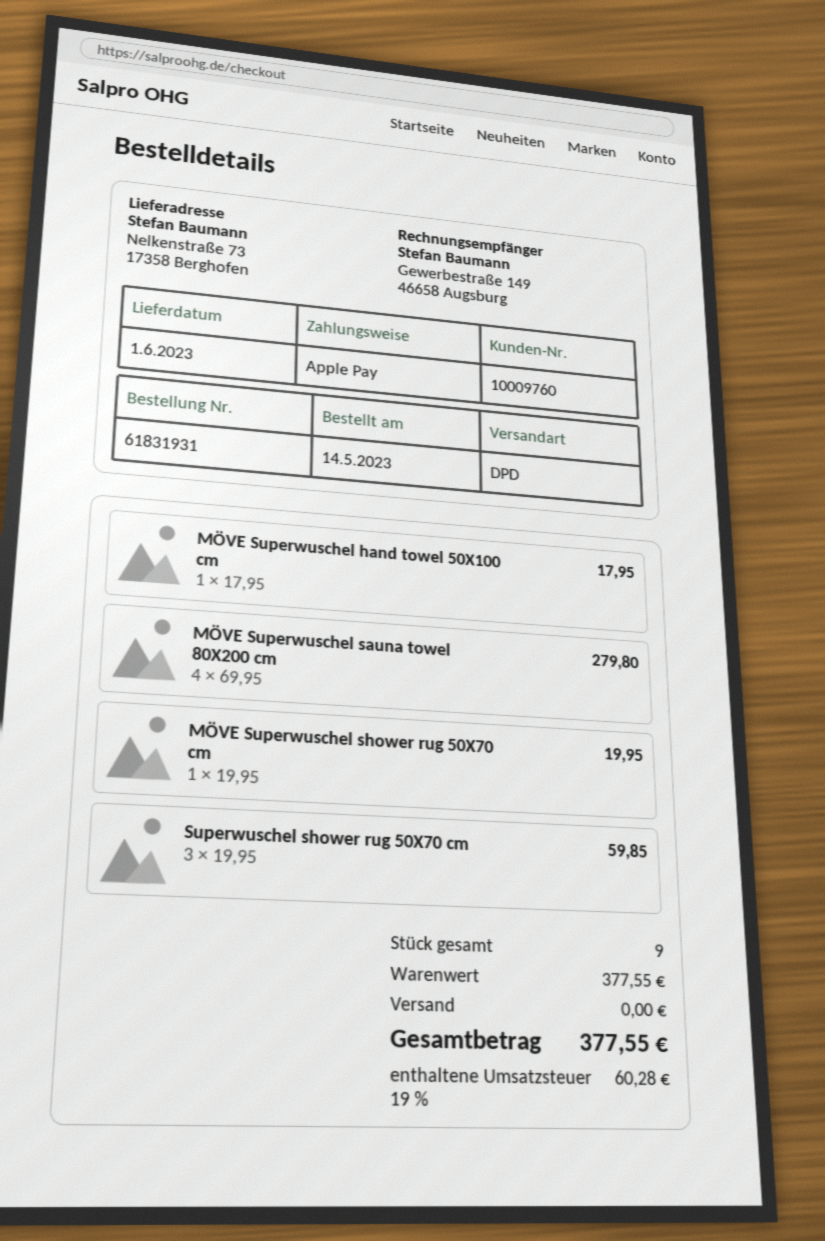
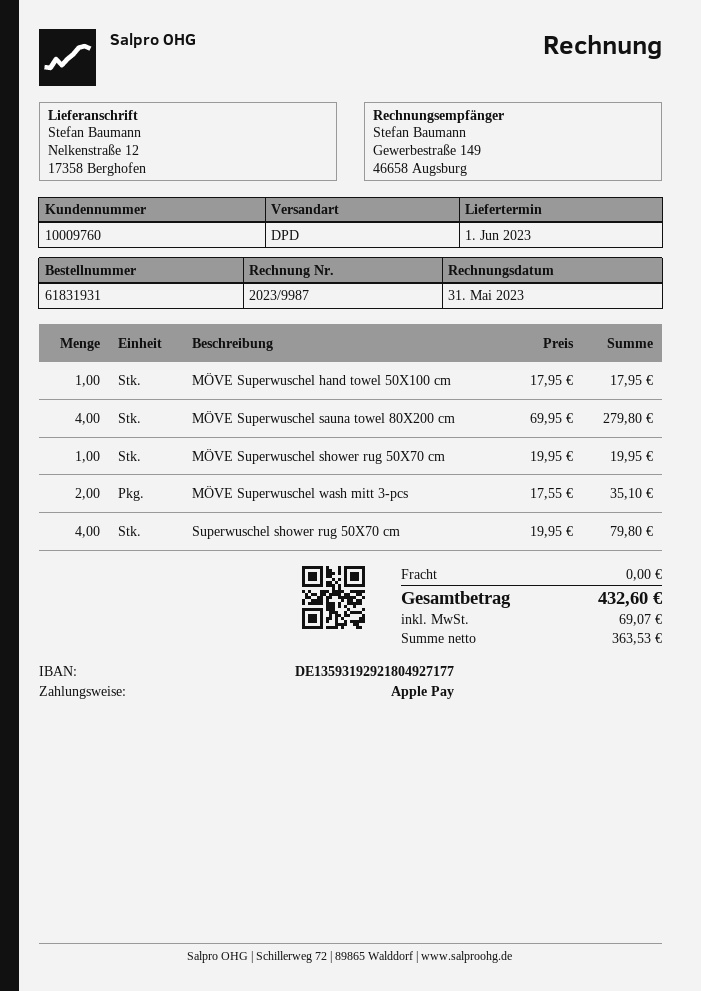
ship to: Nelkenstraße 73, 17358 Berghofen -> Nelkenstraße 12, 17358 Berghofen
Superwuschel shower rug 50X70 cm: 3 x 19.95 = 59.85 -> 4 x 19.95 = 79.80
MÖVE Superwuschel wash mitt 3-pcs: none -> 2 x 17.55 = 35.10
tax: 60.28 -> 69.07
total: 377.55 -> 432.60

